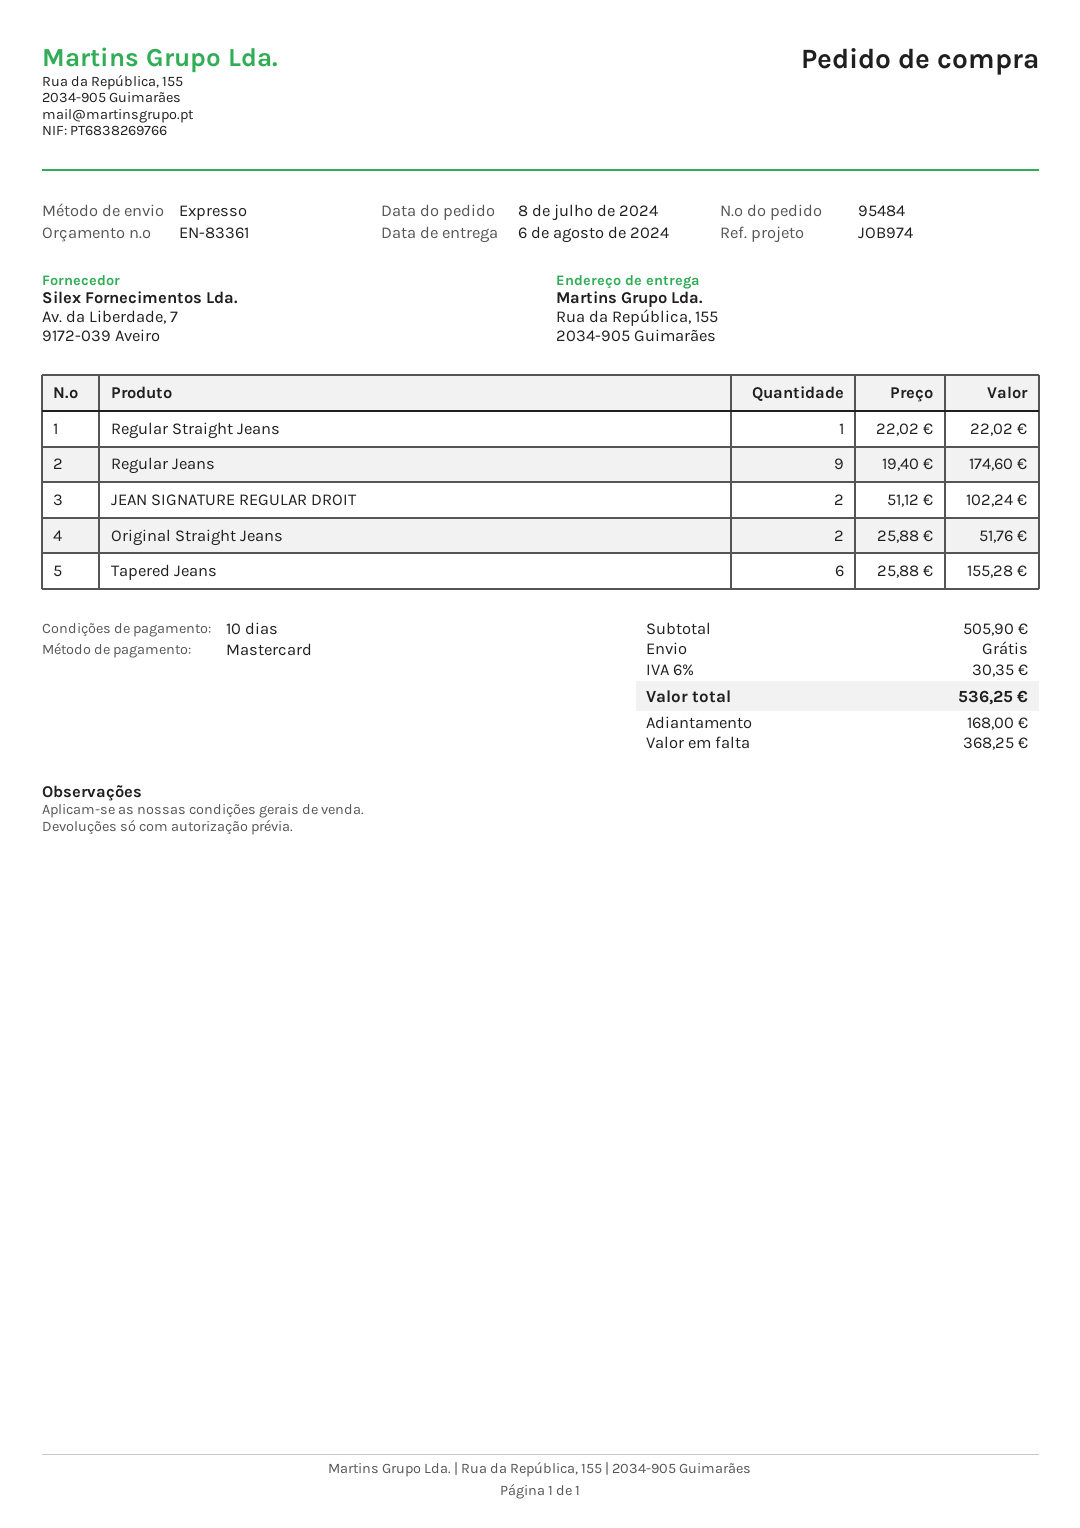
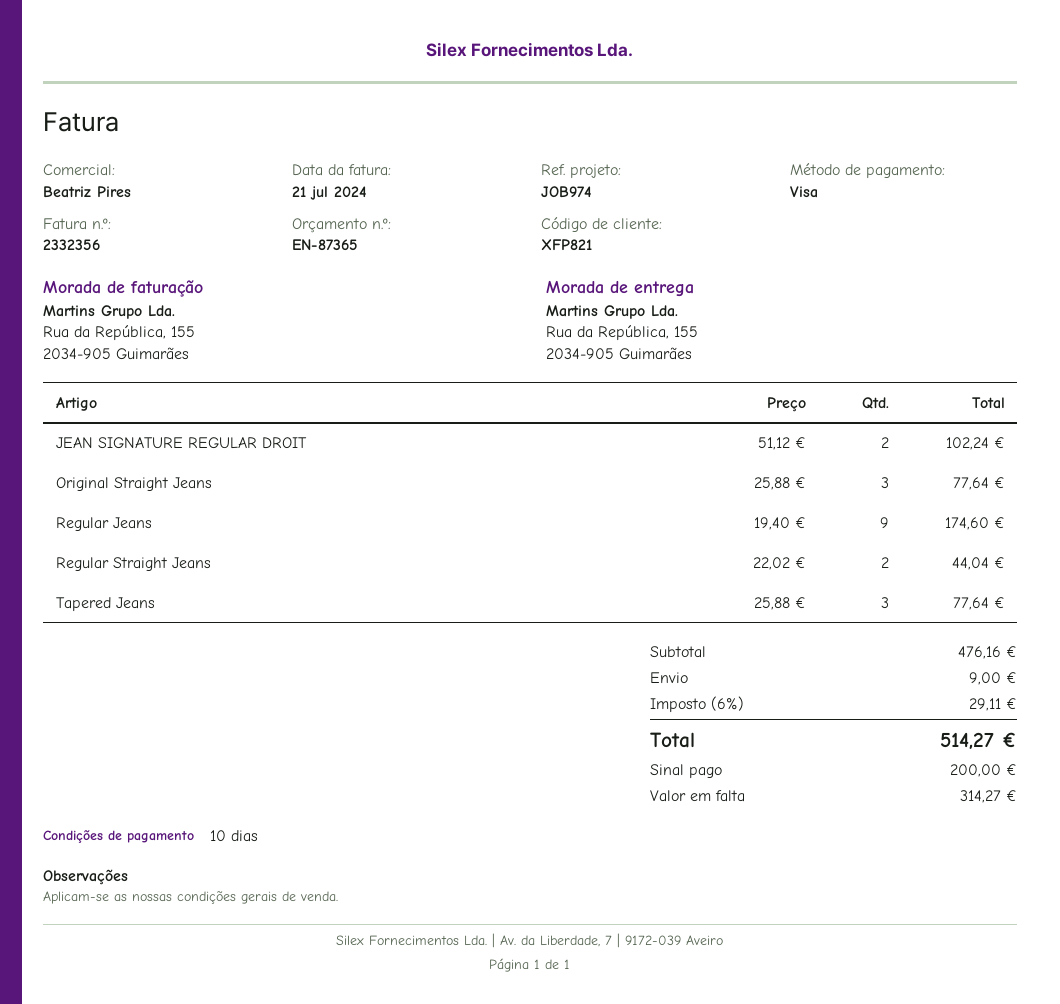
quote number: EN-83361 -> EN-87365
payment method: Mastercard -> Visa
Regular Straight Jeans: 1 x 22.02 = 22.02 -> 2 x 22.02 = 44.04
Original Straight Jeans: 2 x 25.88 = 51.76 -> 3 x 25.88 = 77.64
Tapered Jeans: 6 x 25.88 = 155.28 -> 3 x 25.88 = 77.64
subtotal: 505.90 -> 476.16
shipping: 0.00 -> 9.00
tax: 6% = 30.35 -> 6% = 29.11
total: 536.25 -> 514.27
deposit: 168.00 -> 200.00
balance: 368.25 -> 314.27

